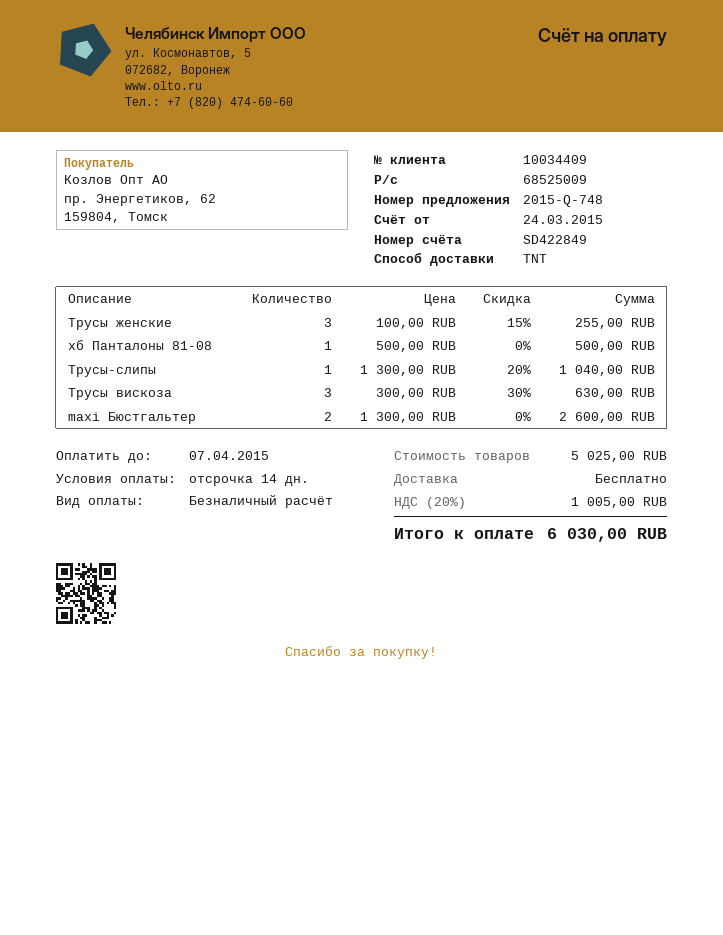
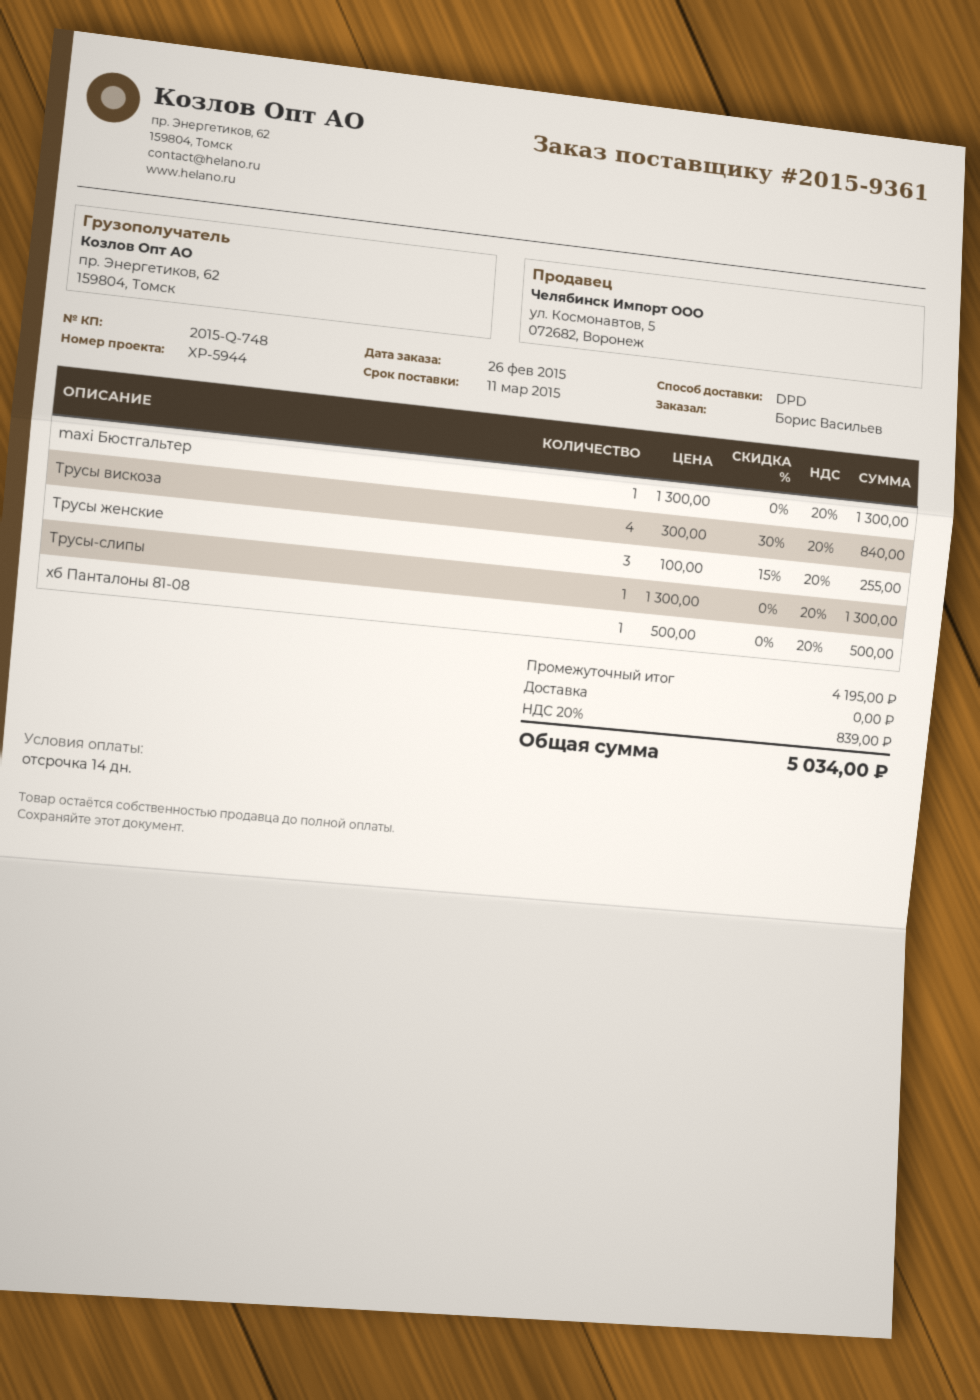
shipping method: TNT -> DPD
Трусы-слипы: 1 x 1300.00 - 20% = 1040.00 -> 1 x 1300.00 = 1300.00
Трусы вискоза: 3 x 300.00 - 30% = 630.00 -> 4 x 300.00 - 30% = 840.00
maxi Бюстгальтер: 2 x 1300.00 = 2600.00 -> 1 x 1300.00 = 1300.00
subtotal: 5025.00 -> 4195.00
tax: 20% = 1005.00 -> 20% = 839.00
total: 6030.00 -> 5034.00

